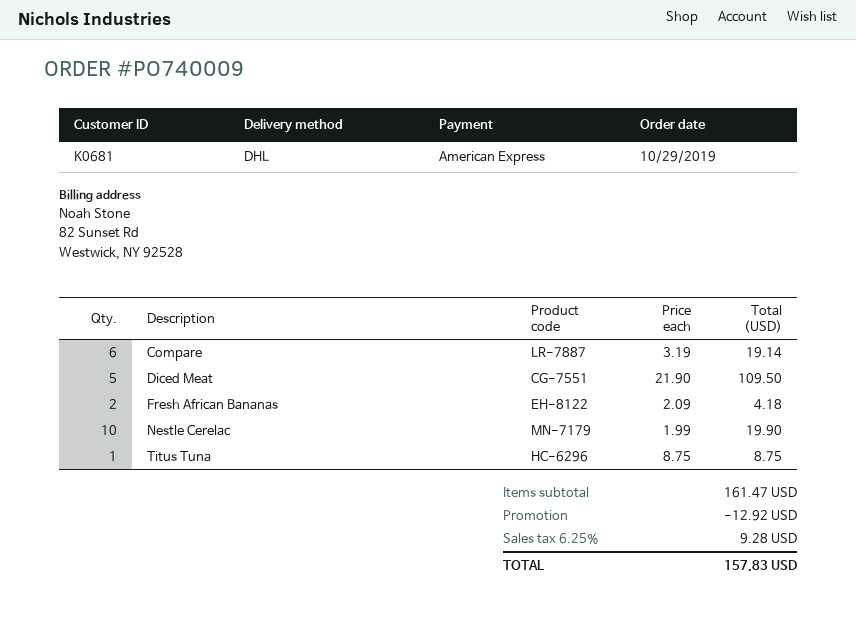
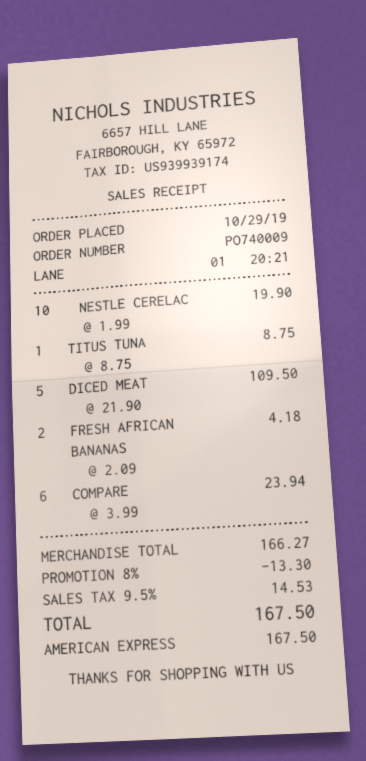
Compare: 6 x 3.19 = 19.14 -> 6 x 3.99 = 23.94
subtotal: 161.47 -> 166.27
discount: 12.92 -> 13.30
tax: 6.25% = 9.28 -> 9.5% = 14.53
total: 157.83 -> 167.50

